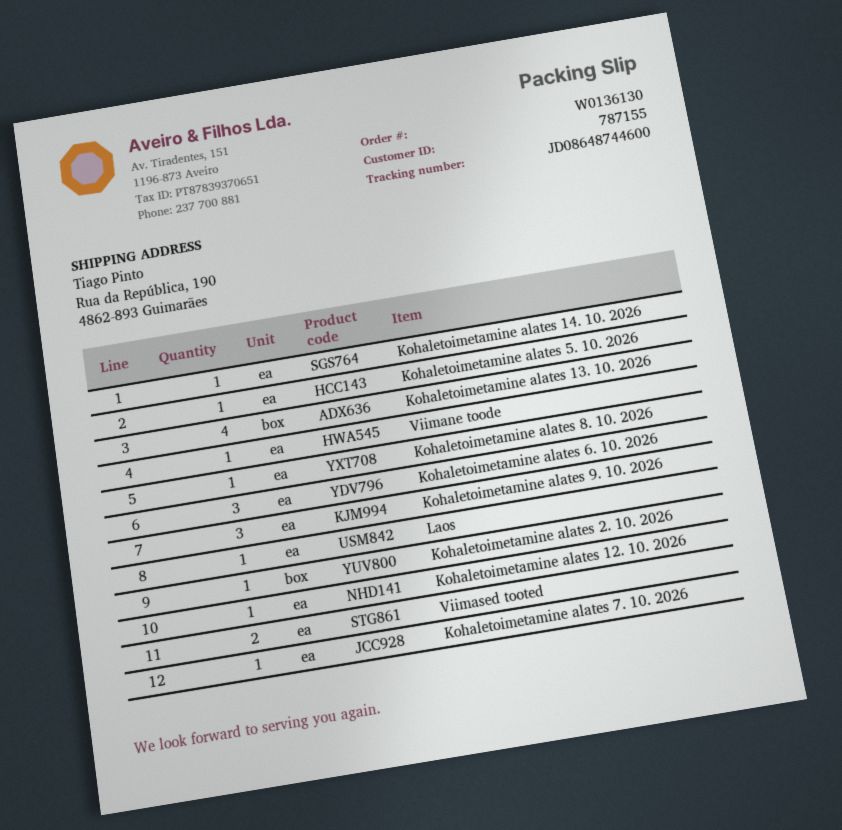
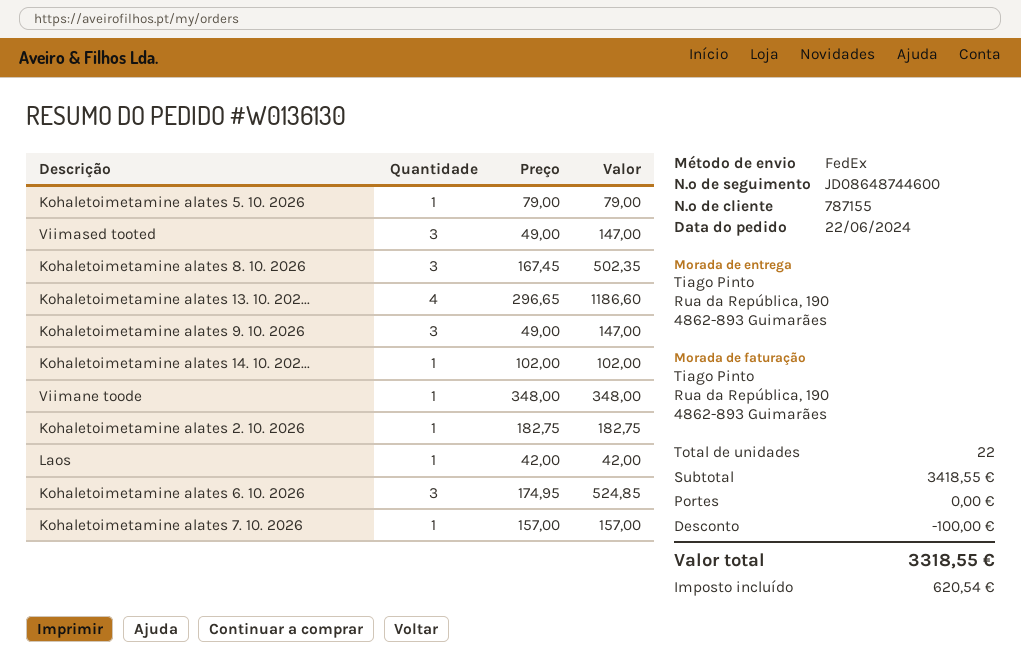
Kohaletoimetamine alates 8. 10. 2026: 1 -> 3
Kohaletoimetamine alates 12. 10. 2026: 1 -> none
Viimased tooted: 2 -> 3

